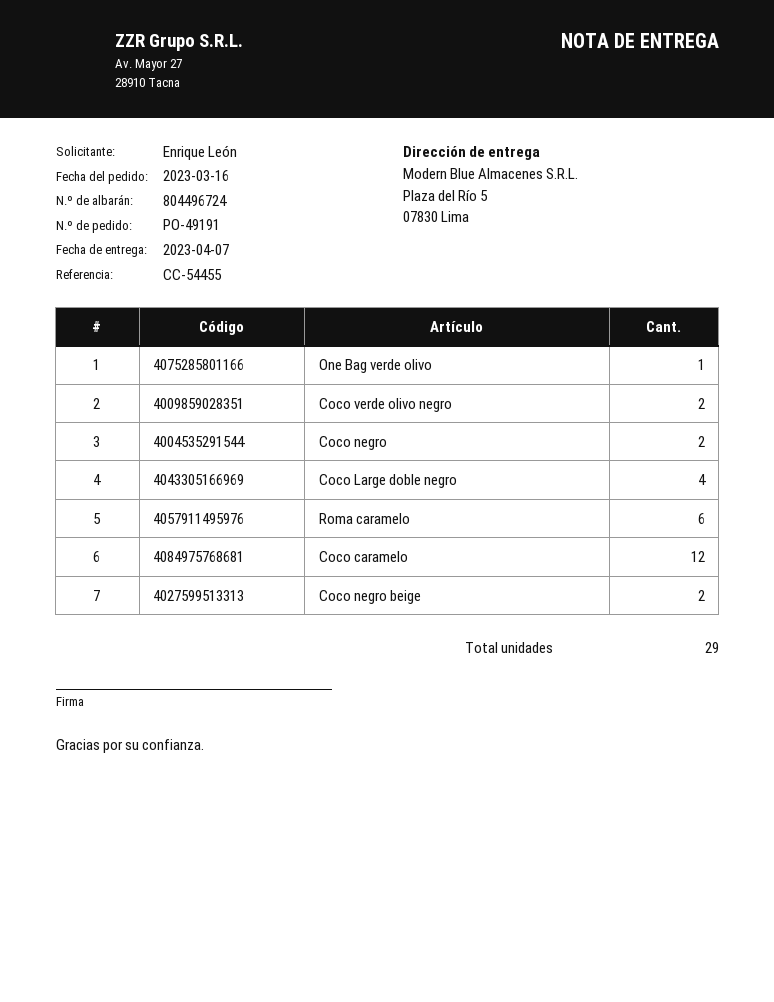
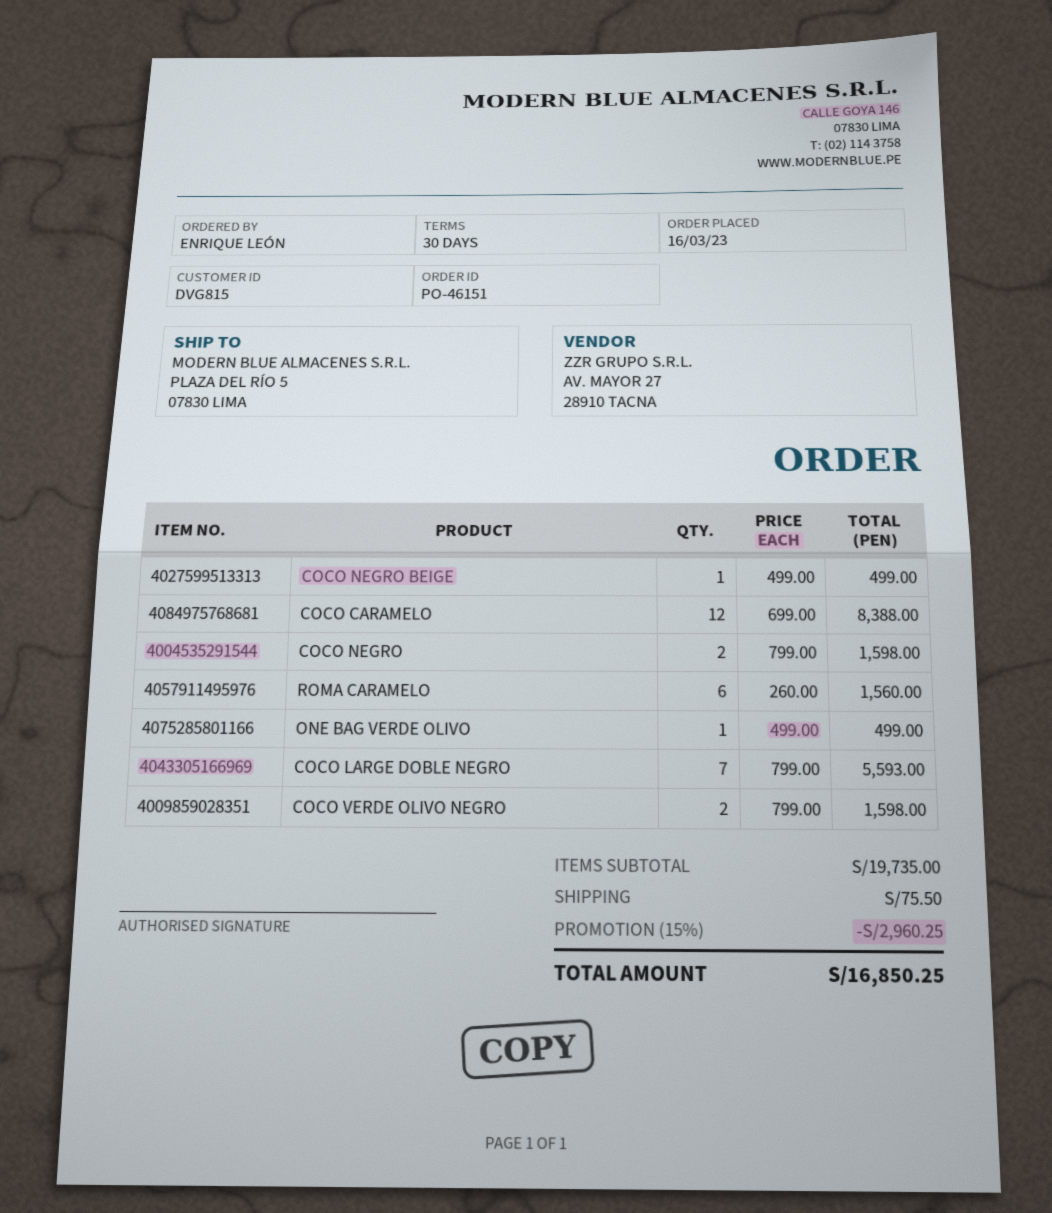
order number: PO-49191 -> PO-46151
Coco Large doble negro: 4 -> 7
Coco negro beige: 2 -> 1

